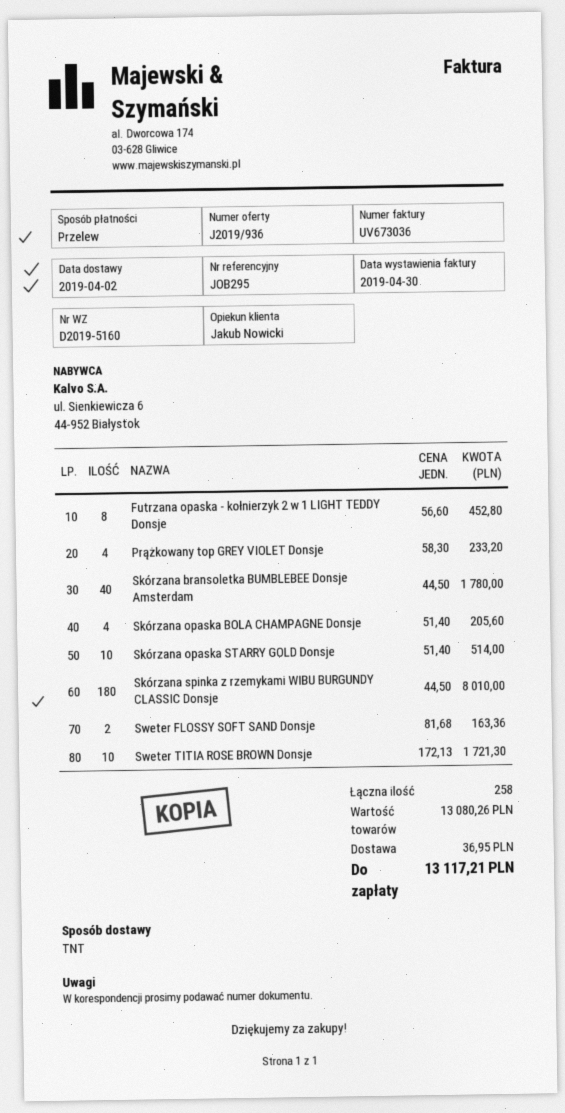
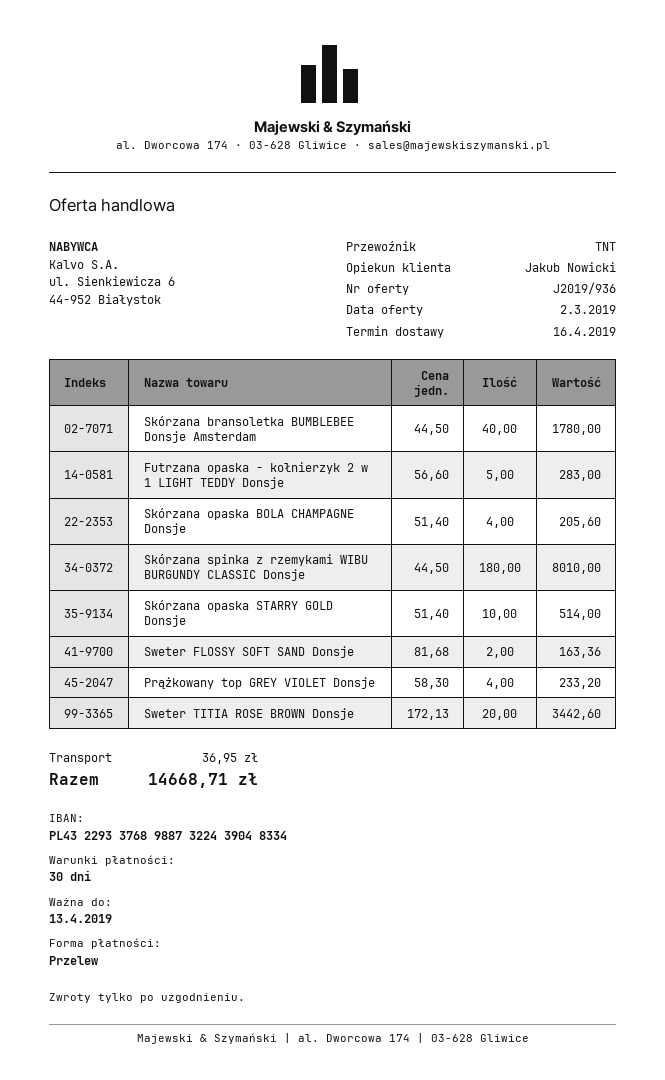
delivery date: 2019-04-02 -> 2019-04-16
Futrzana opaska - kołnierzyk 2 w 1 LIGHT TEDDY Donsje: 8 x 56.60 = 452.80 -> 5 x 56.60 = 283.00
Sweter TITIA ROSE BROWN Donsje: 10 x 172.13 = 1721.30 -> 20 x 172.13 = 3442.60
total: 13117.21 -> 14668.71

